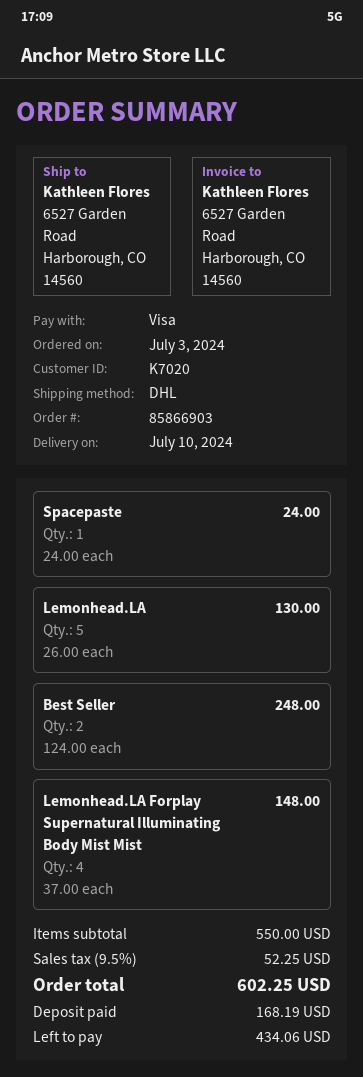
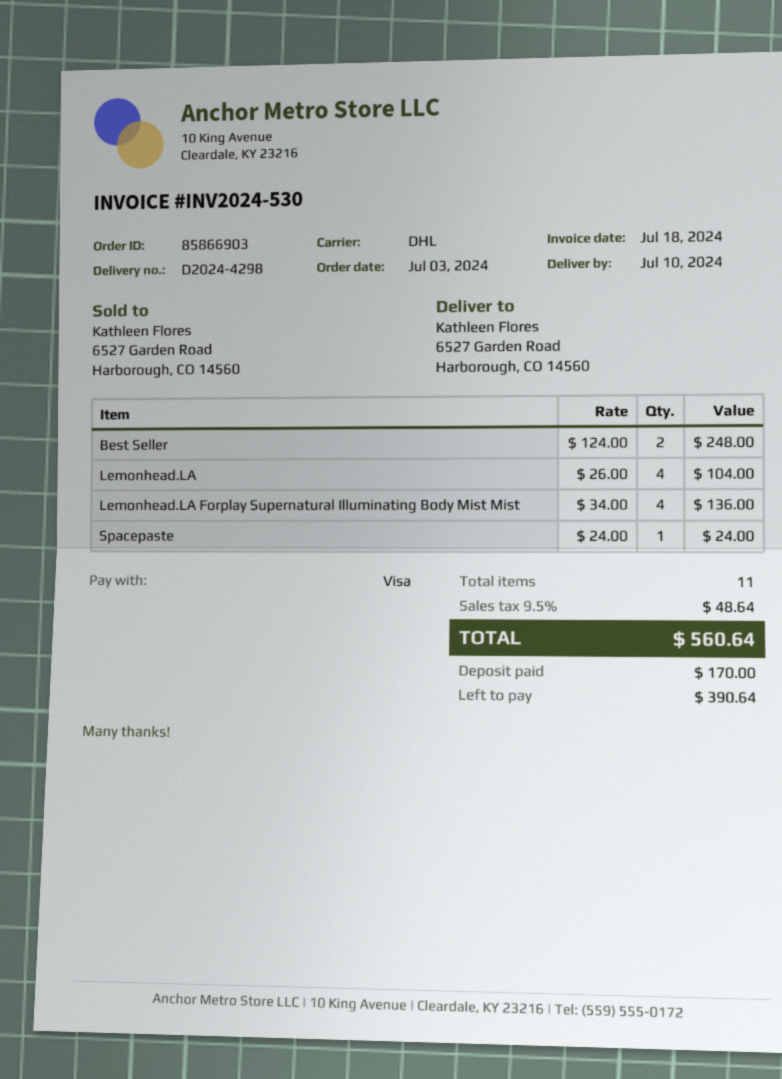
Lemonhead.LA: 5 x 26.00 = 130.00 -> 4 x 26.00 = 104.00
Lemonhead.LA Forplay Supernatural Illuminating Body Mist Mist: 4 x 37.00 = 148.00 -> 4 x 34.00 = 136.00
tax: 9.5% = 52.25 -> 9.5% = 48.64
total: 602.25 -> 560.64
deposit: 168.19 -> 170.00
balance: 434.06 -> 390.64

